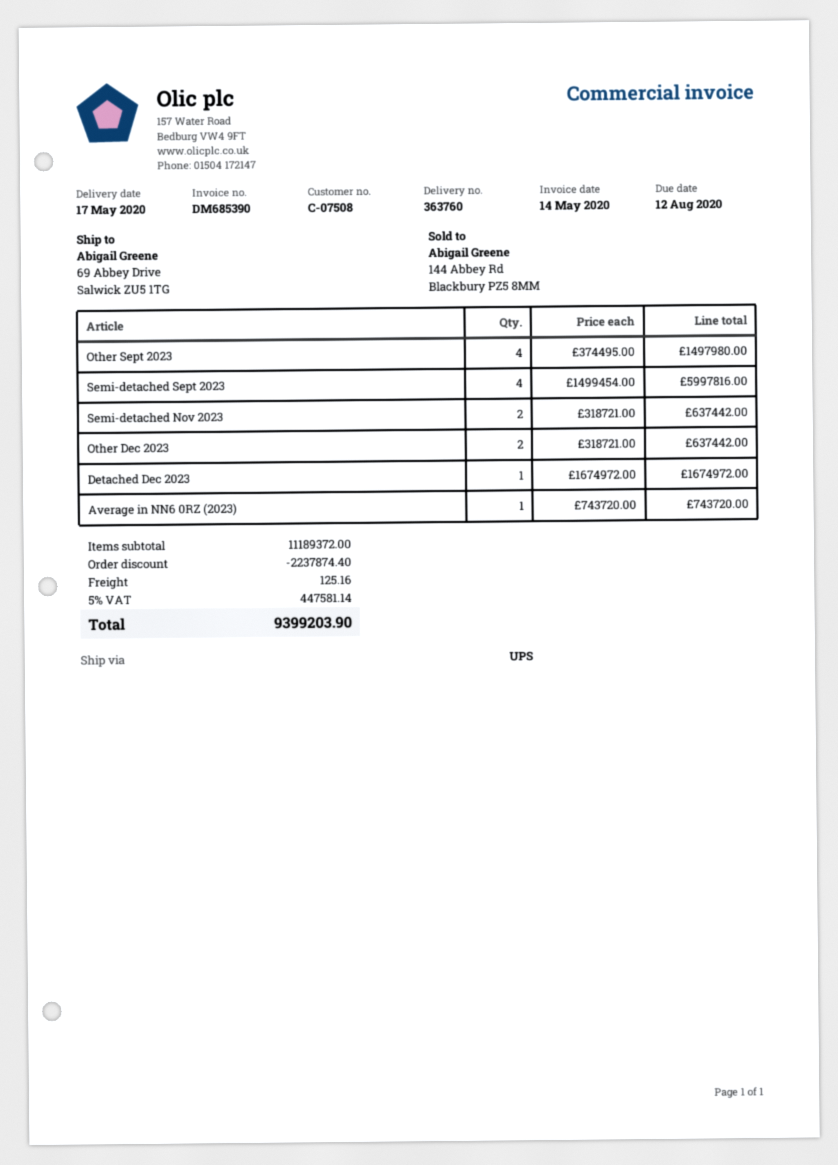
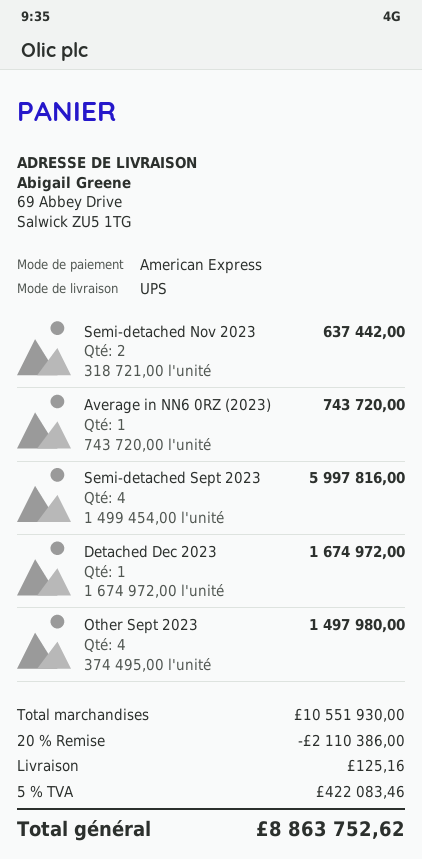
Other Dec 2023: 2 x 318721.00 = 637442.00 -> none
subtotal: 11189372.00 -> 10551930.00
discount: 2237874.40 -> 2110386.00
tax: 5% = 447581.14 -> 5% = 422083.46
total: 9399203.90 -> 8863752.62

